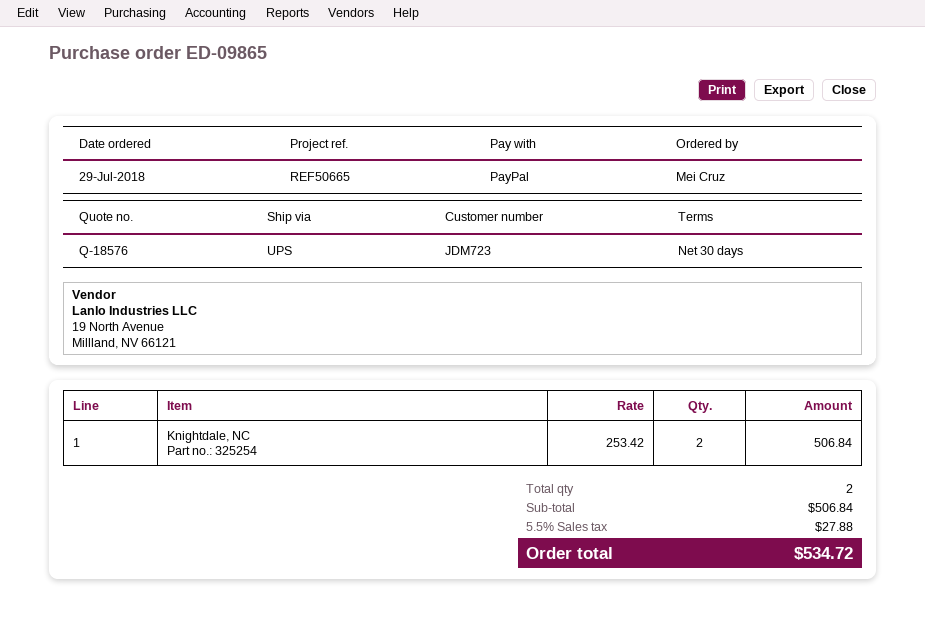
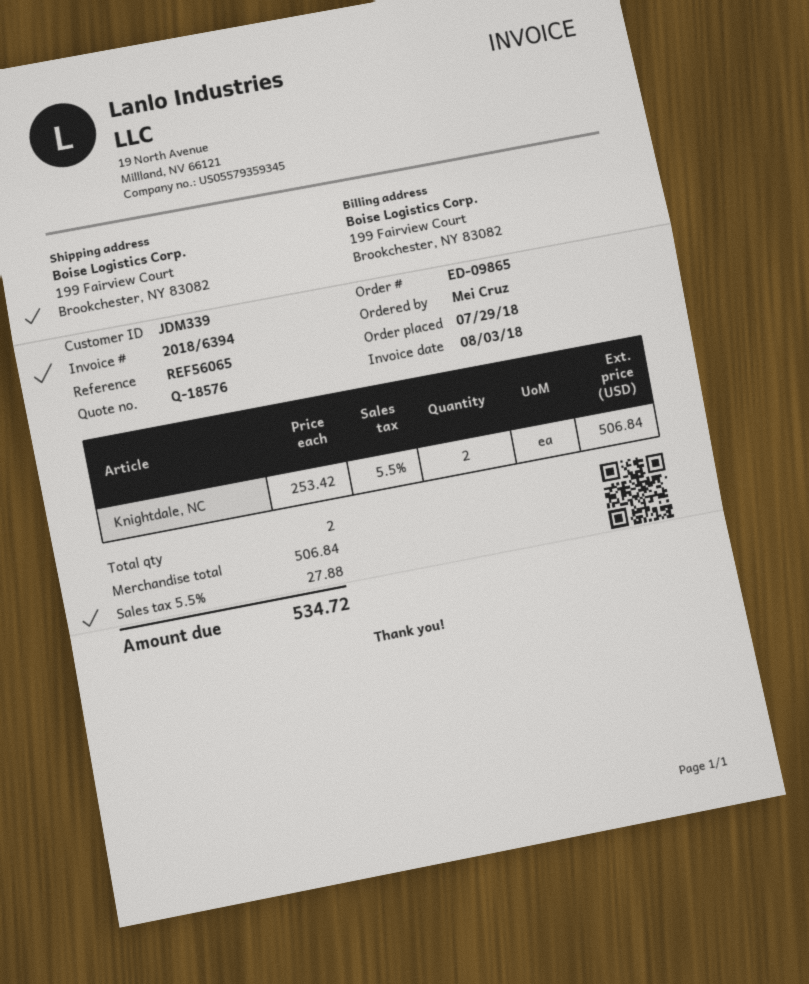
customer number: JDM723 -> JDM339
reference: REF50665 -> REF56065

